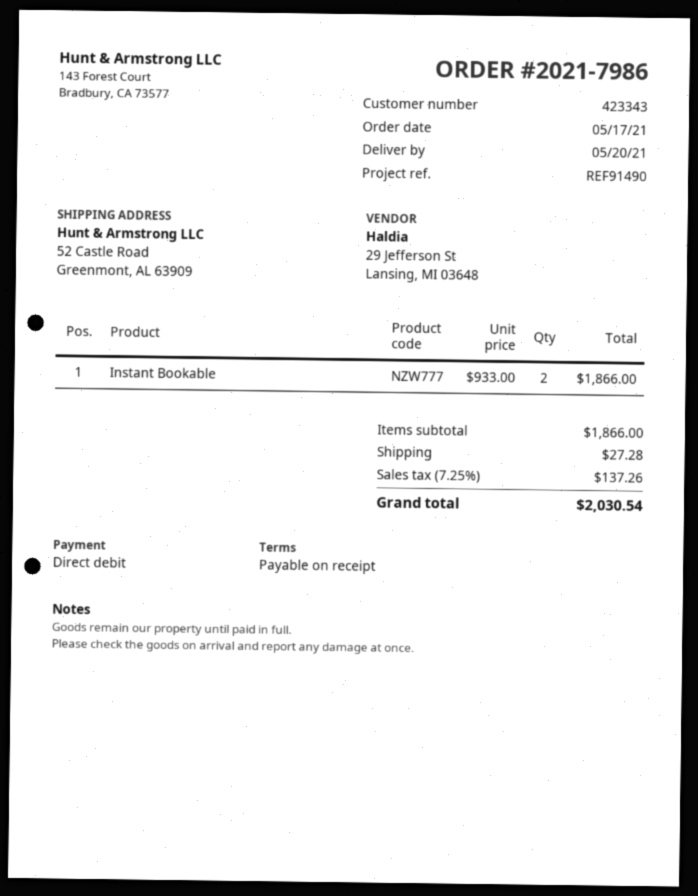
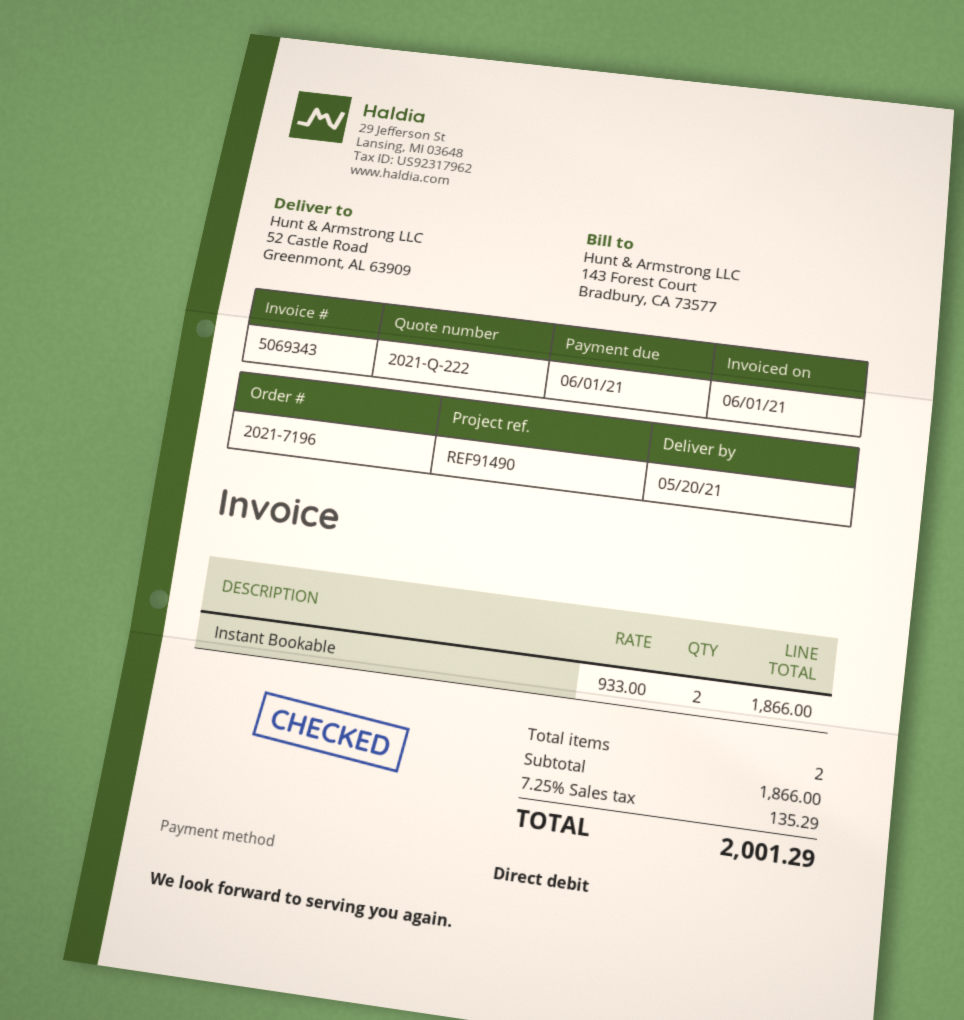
order number: 2021-7986 -> 2021-7196
shipping: 27.28 -> none
tax: 7.25% = 137.26 -> 7.25% = 135.29
total: 2030.54 -> 2001.29

